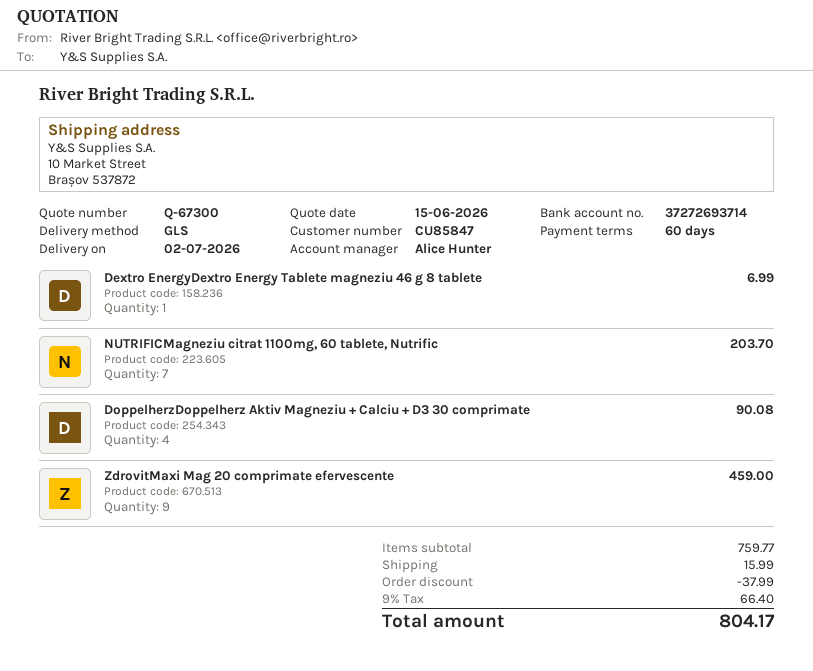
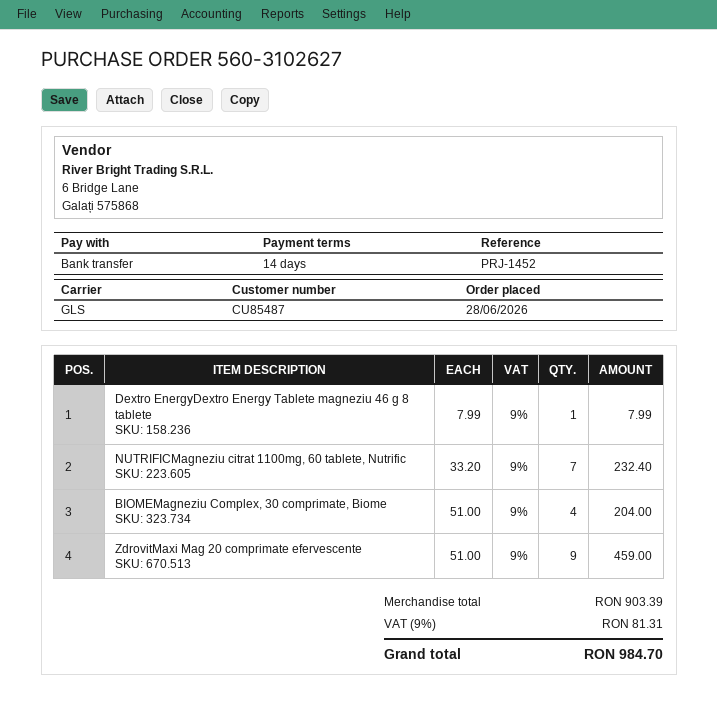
payment terms: 60 days -> 14 days
customer number: CU85847 -> CU85487
Dextro EnergyDextro Energy Tablete magneziu 46 g 8 tablete: 1 for 6.99 -> 1 for 7.99
NUTRIFICMagneziu citrat 1100mg, 60 tablete, Nutrific: 7 for 203.70 -> 7 for 232.40
DoppelherzDoppelherz Aktiv Magneziu + Calciu + D3 30 comprimate: 4 for 90.08 -> none
BIOMEMagneziu Complex, 30 comprimate, Biome: none -> 4 for 204.00
subtotal: 759.77 -> 903.39
discount: 37.99 -> none
shipping: 15.99 -> none
tax: 9% = 66.40 -> 9% = 81.31
total: 804.17 -> 984.70

